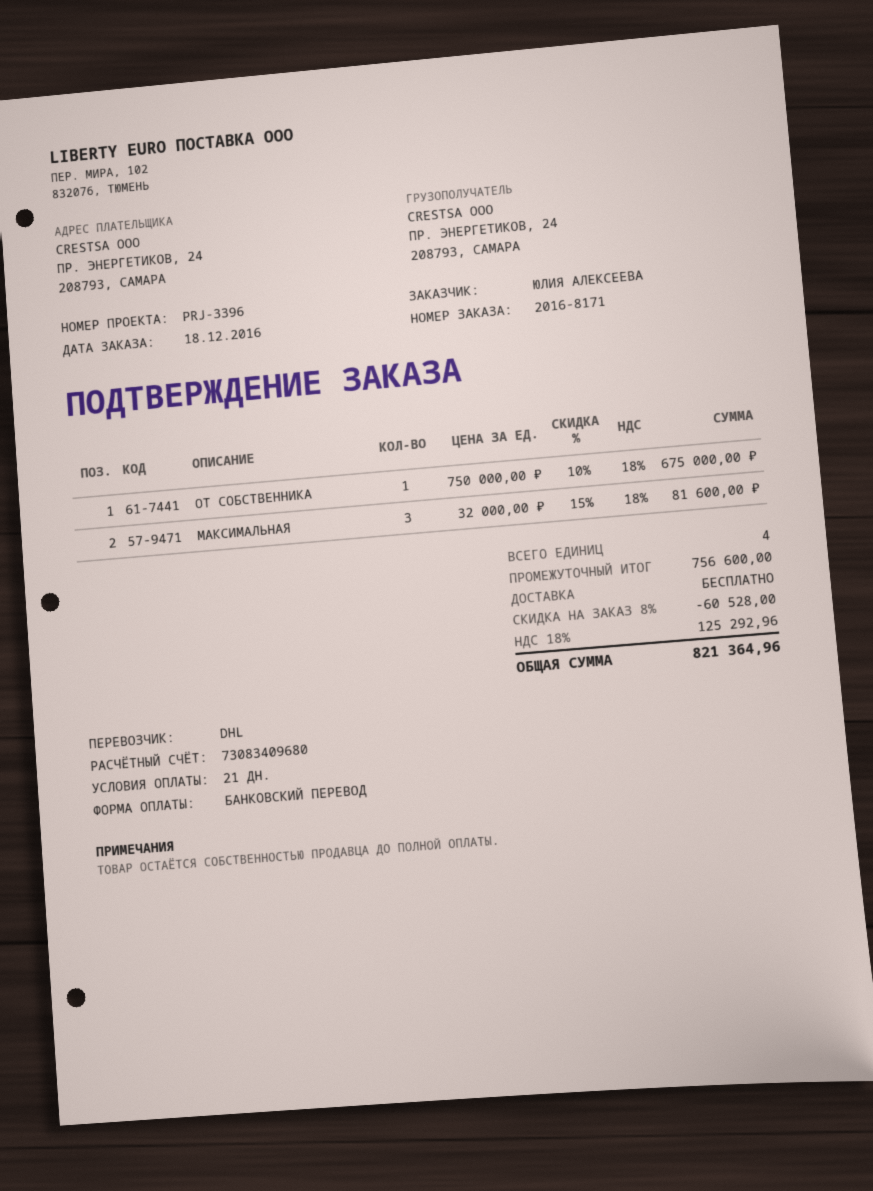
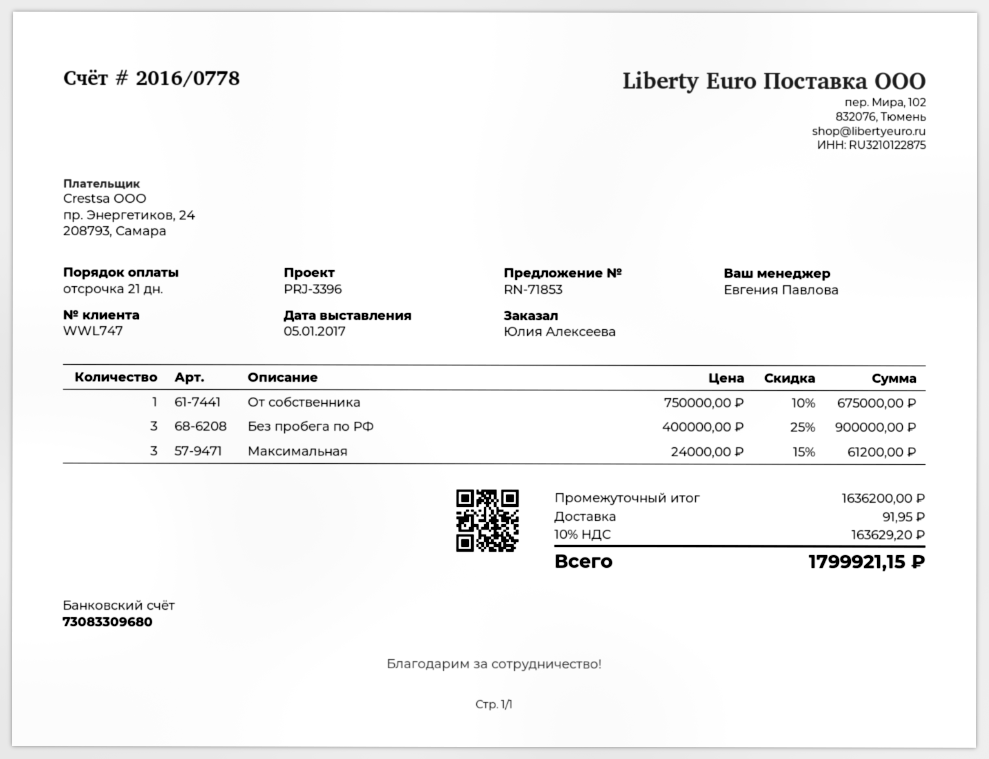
bank account: 73083409680 -> 73083309680
МАКСИМАЛЬНАЯ: 3 x 32000.00 - 15% = 81600.00 -> 3 x 24000.00 - 15% = 61200.00
Без пробега по РФ: none -> 3 x 400000.00 - 25% = 900000.00
subtotal: 756600.00 -> 1636200.00
discount: 8% = 60528.00 -> none
shipping: 0.00 -> 91.95
tax: 18% = 125292.96 -> 10% = 163629.20
total: 821364.96 -> 1799921.15

